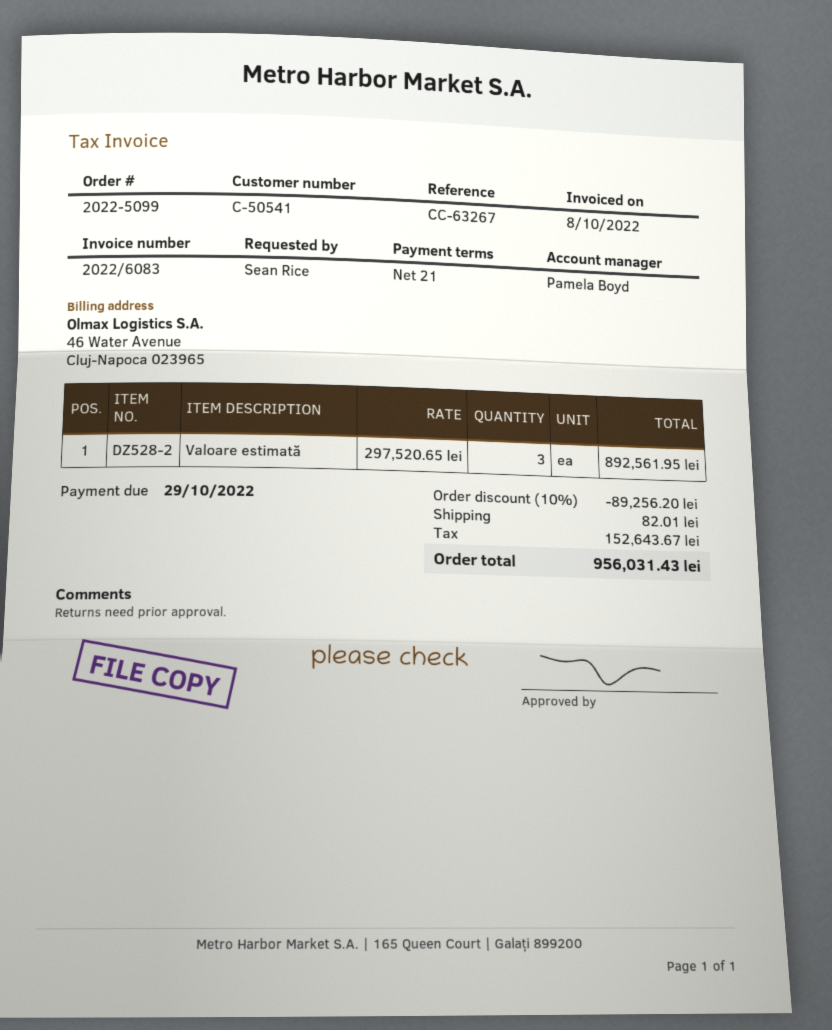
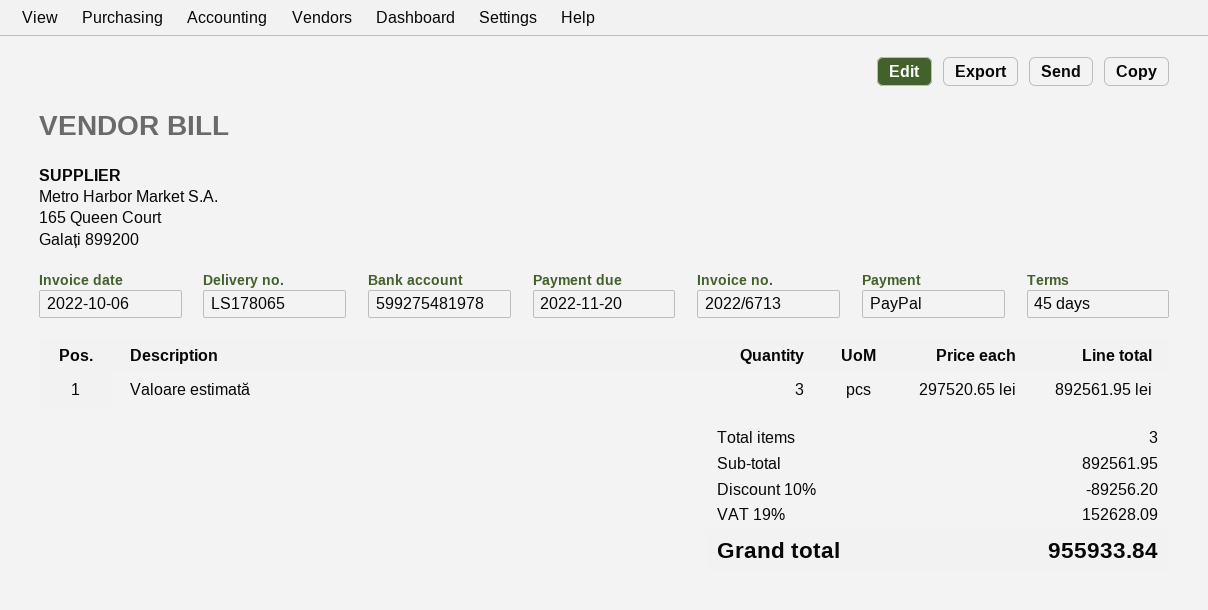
invoice number: 2022/6083 -> 2022/6713
invoice date: 2022-10-08 -> 2022-10-06
payment terms: 21 days -> 45 days
due date: 2022-10-29 -> 2022-11-20
shipping: 82.01 -> none
tax: 152643.67 -> 152628.09
total: 956031.43 -> 955933.84

